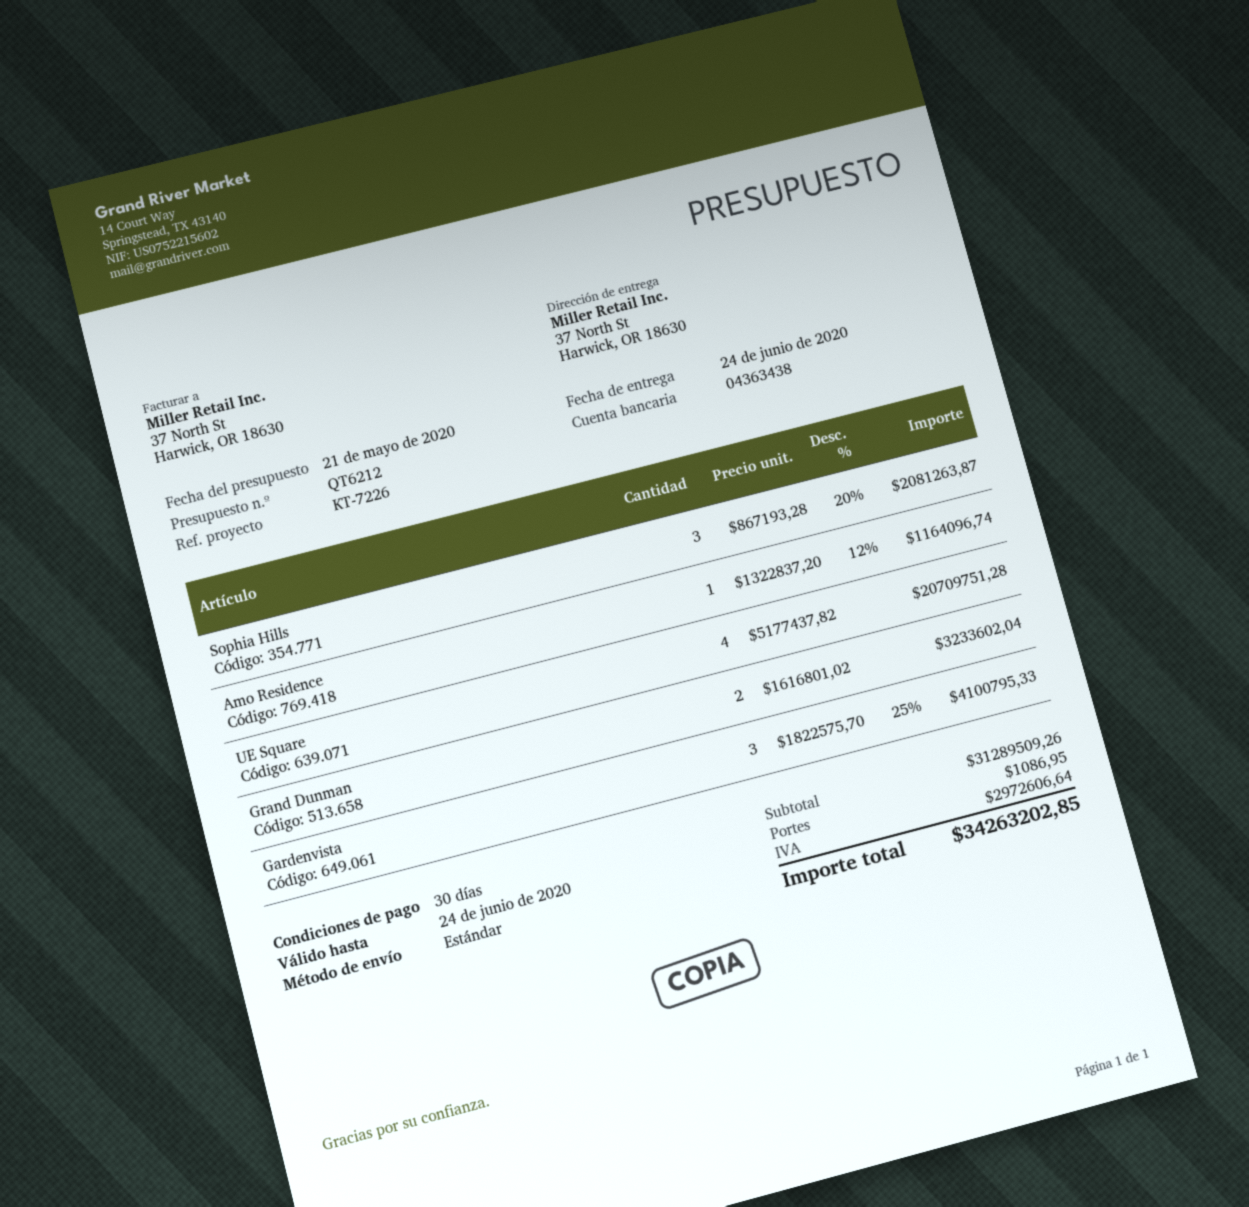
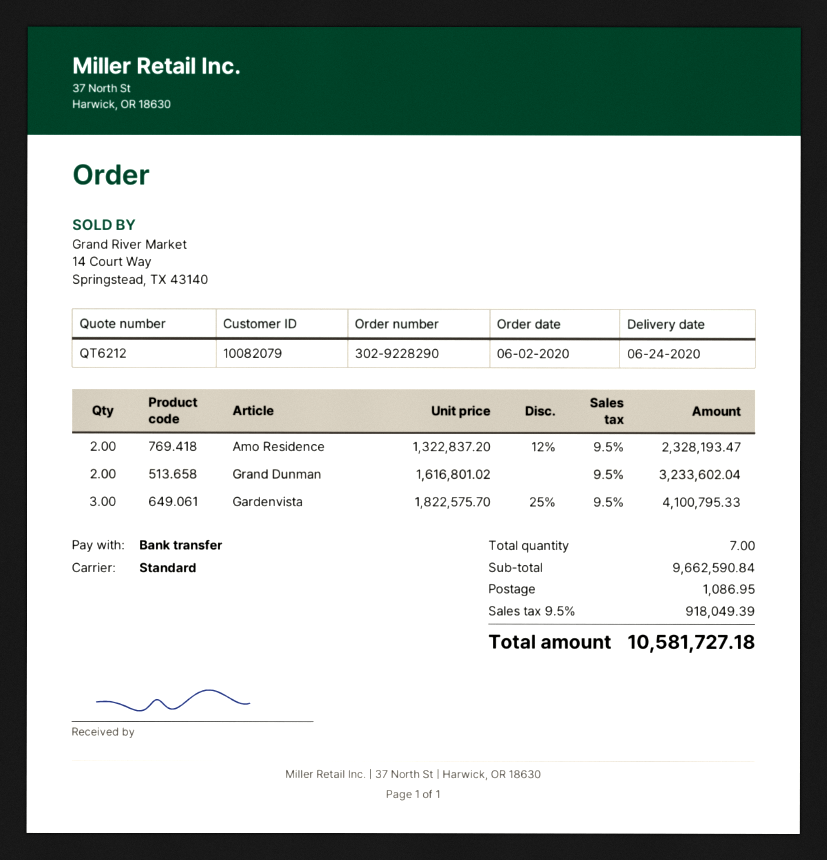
Sophia Hills: 3 x 867193.28 - 20% = 2081263.87 -> none
Amo Residence: 1 x 1322837.20 - 12% = 1164096.74 -> 2 x 1322837.20 - 12% = 2328193.47
UE Square: 4 x 5177437.82 = 20709751.28 -> none
subtotal: 31289509.26 -> 9662590.84
tax: 2972606.64 -> 918049.39
total: 34263202.85 -> 10581727.18

